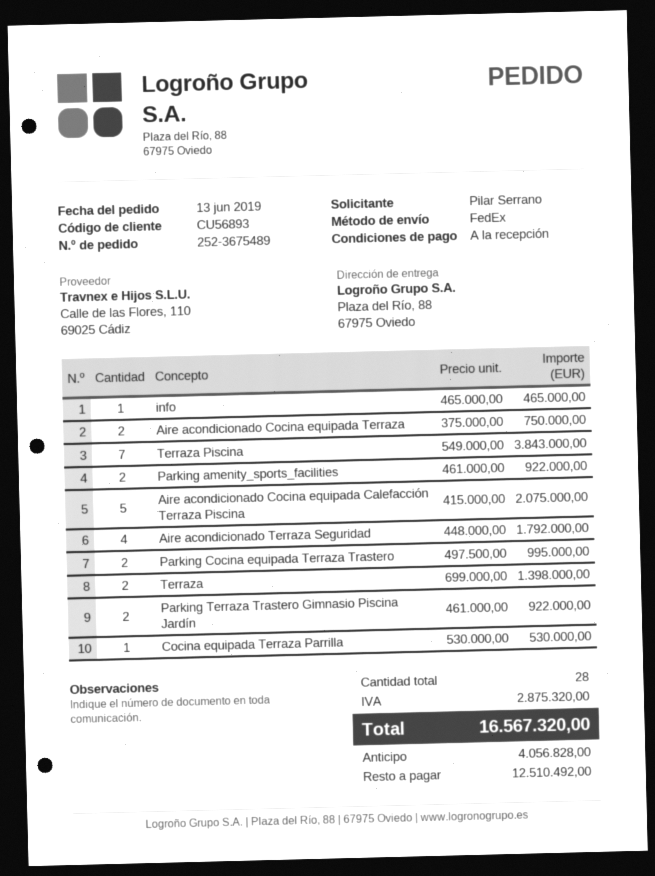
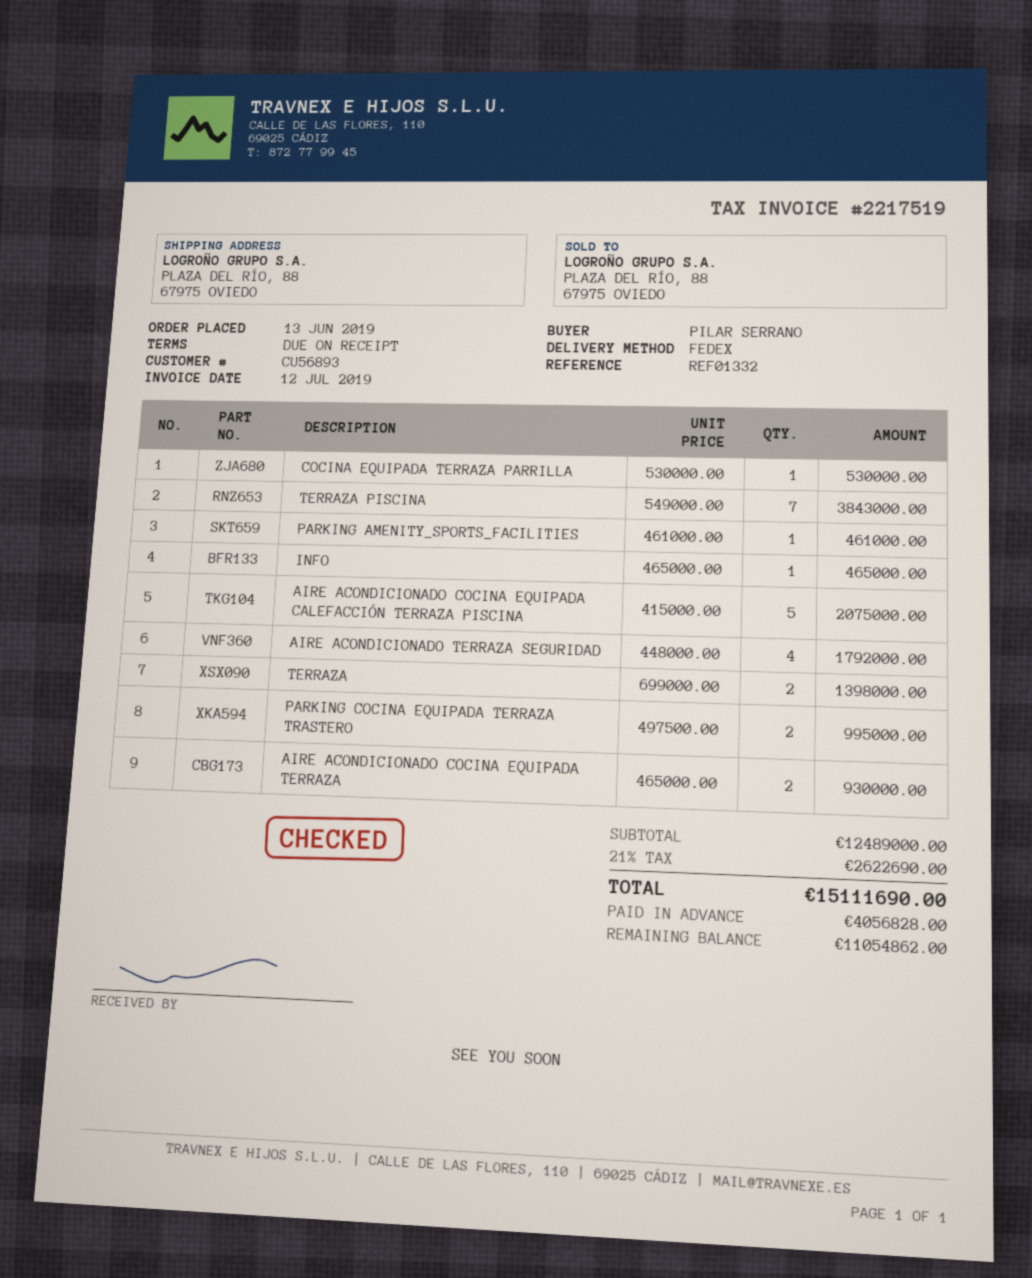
Aire acondicionado Cocina equipada Terraza: 2 x 375000.00 = 750000.00 -> 2 x 465000.00 = 930000.00
Parking amenity_sports_facilities: 2 x 461000.00 = 922000.00 -> 1 x 461000.00 = 461000.00
Parking Terraza Trastero Gimnasio Piscina Jardín: 2 x 461000.00 = 922000.00 -> none
tax: 2875320.00 -> 2622690.00
total: 16567320.00 -> 15111690.00
balance: 12510492.00 -> 11054862.00

